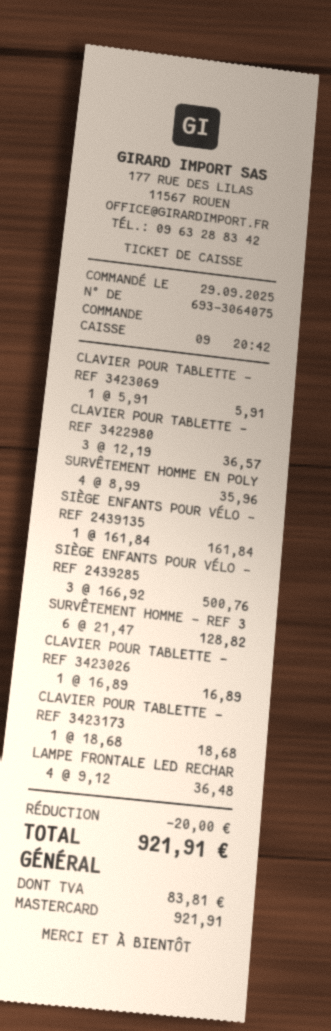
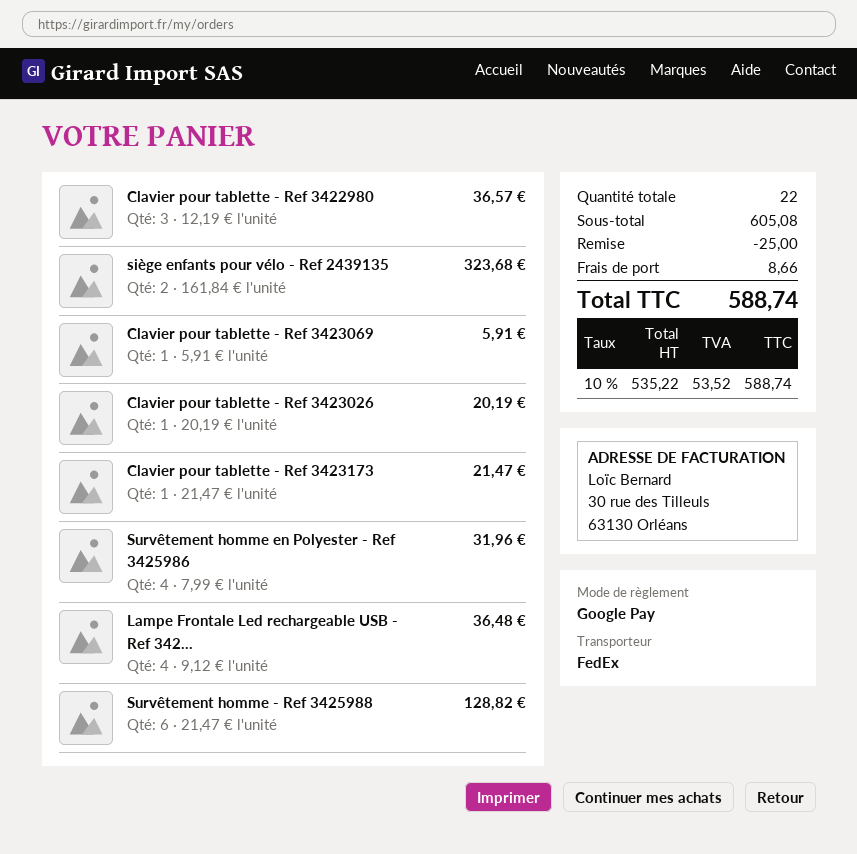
payment method: Mastercard -> Google Pay
SURVÊTEMENT HOMME EN POLY: 4 x 8.99 = 35.96 -> 4 x 7.99 = 31.96
SIÈGE ENFANTS POUR VÉLO - REF 2439135: 1 x 161.84 = 161.84 -> 2 x 161.84 = 323.68
SIÈGE ENFANTS POUR VÉLO - REF 2439285: 3 x 166.92 = 500.76 -> none
CLAVIER POUR TABLETTE - REF 3423026: 1 x 16.89 = 16.89 -> 1 x 20.19 = 20.19
CLAVIER POUR TABLETTE - REF 3423173: 1 x 18.68 = 18.68 -> 1 x 21.47 = 21.47
discount: 20.00 -> 25.00
shipping: none -> 8.66
tax: 83.81 -> 53.52
total: 921.91 -> 588.74

